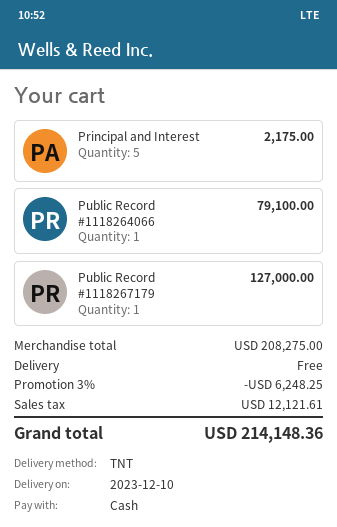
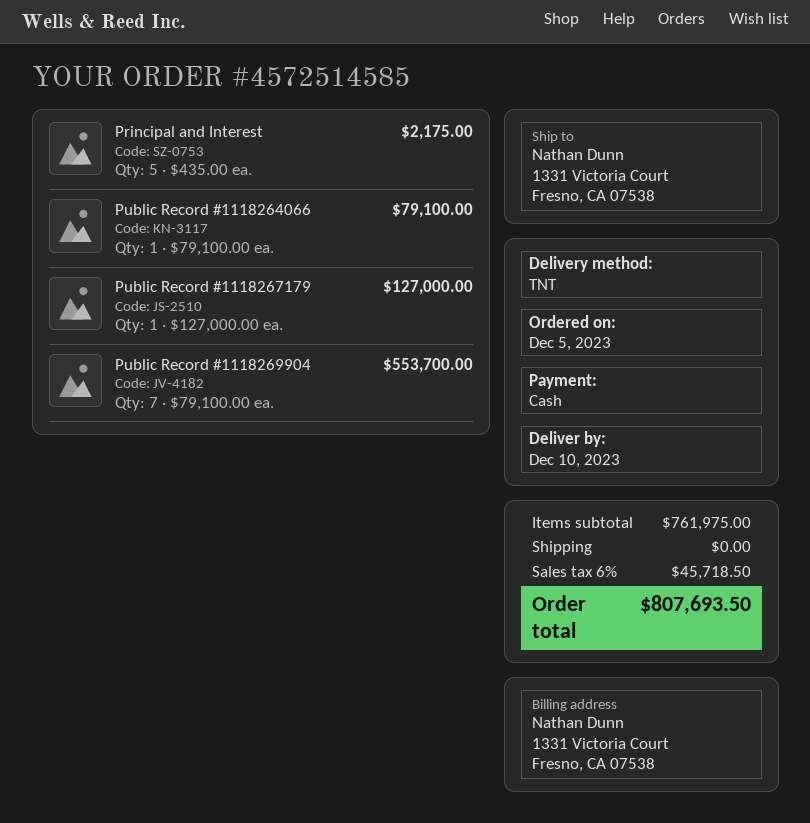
Public Record #1118269904: none -> 7 for 553700.00
subtotal: 208275.00 -> 761975.00
discount: 3% = 6248.25 -> none
tax: 12121.61 -> 45718.50
total: 214148.36 -> 807693.50

